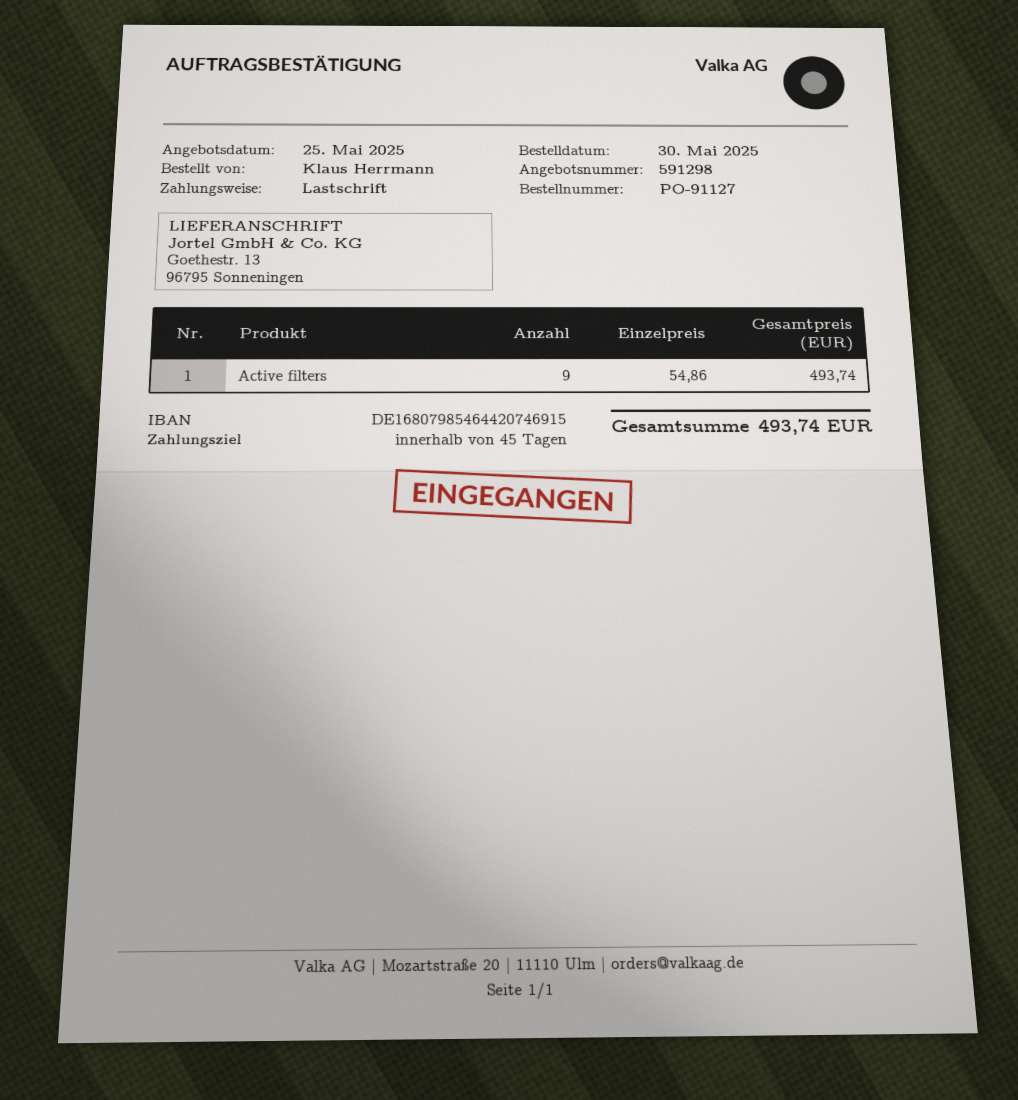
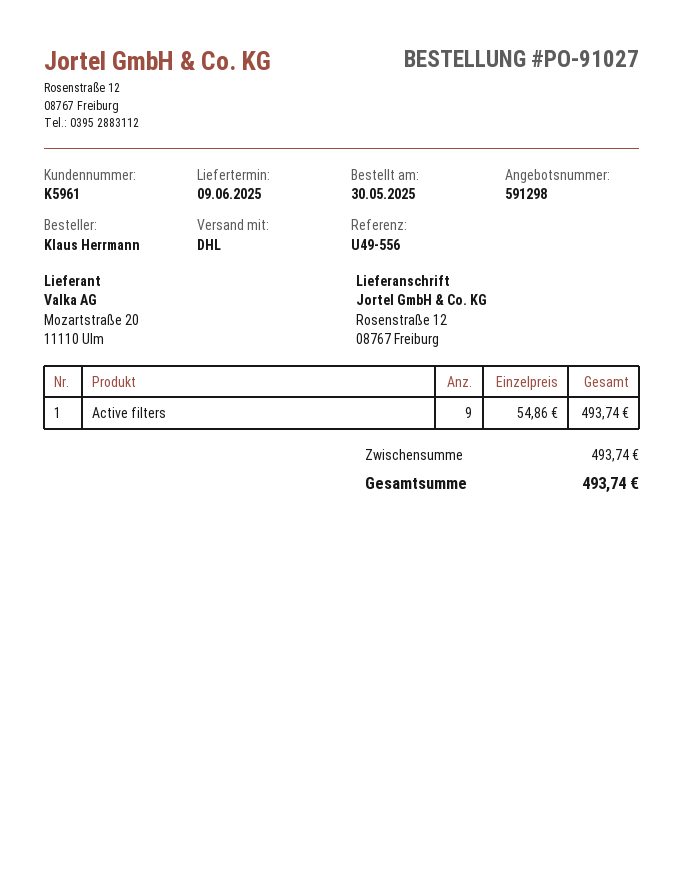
order number: PO-91127 -> PO-91027
ship to: Goethestr. 13, 96795 Sonneningen -> Rosenstraße 12, 08767 Freiburg

